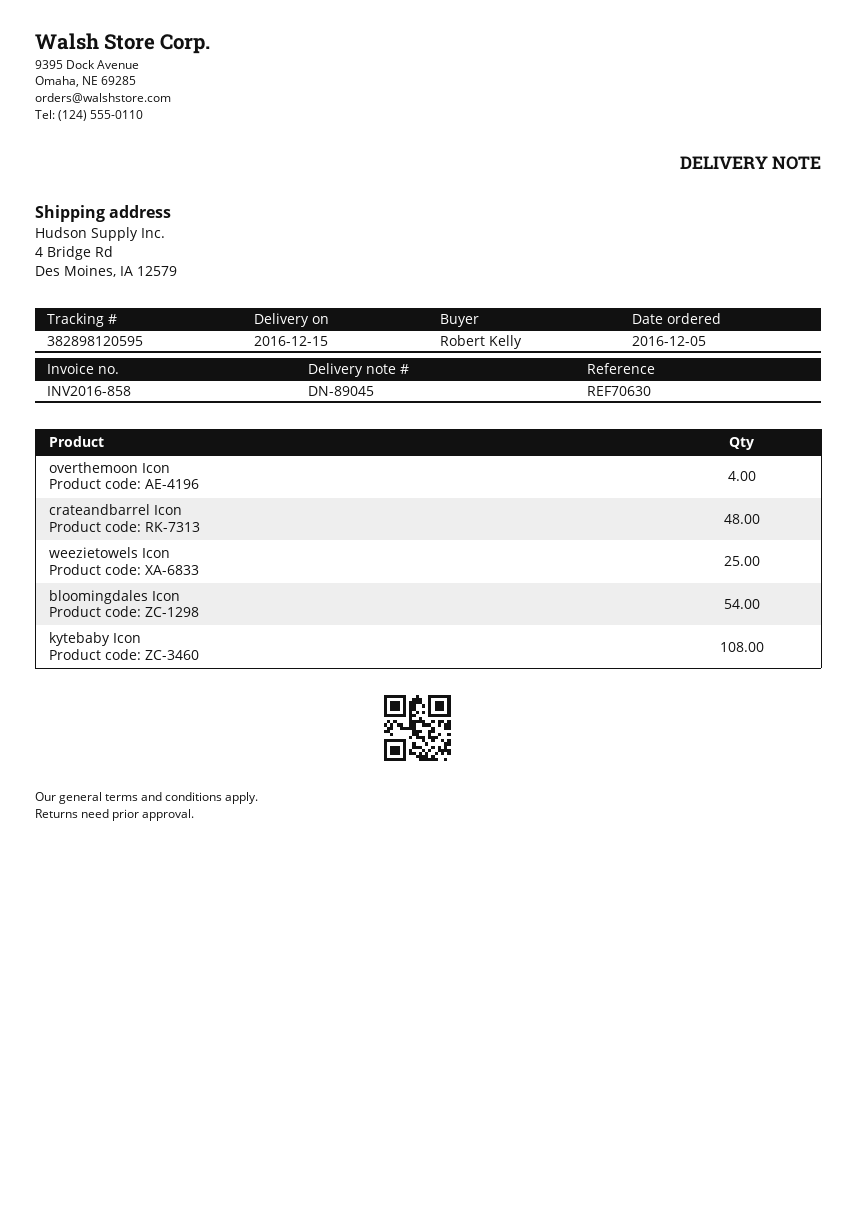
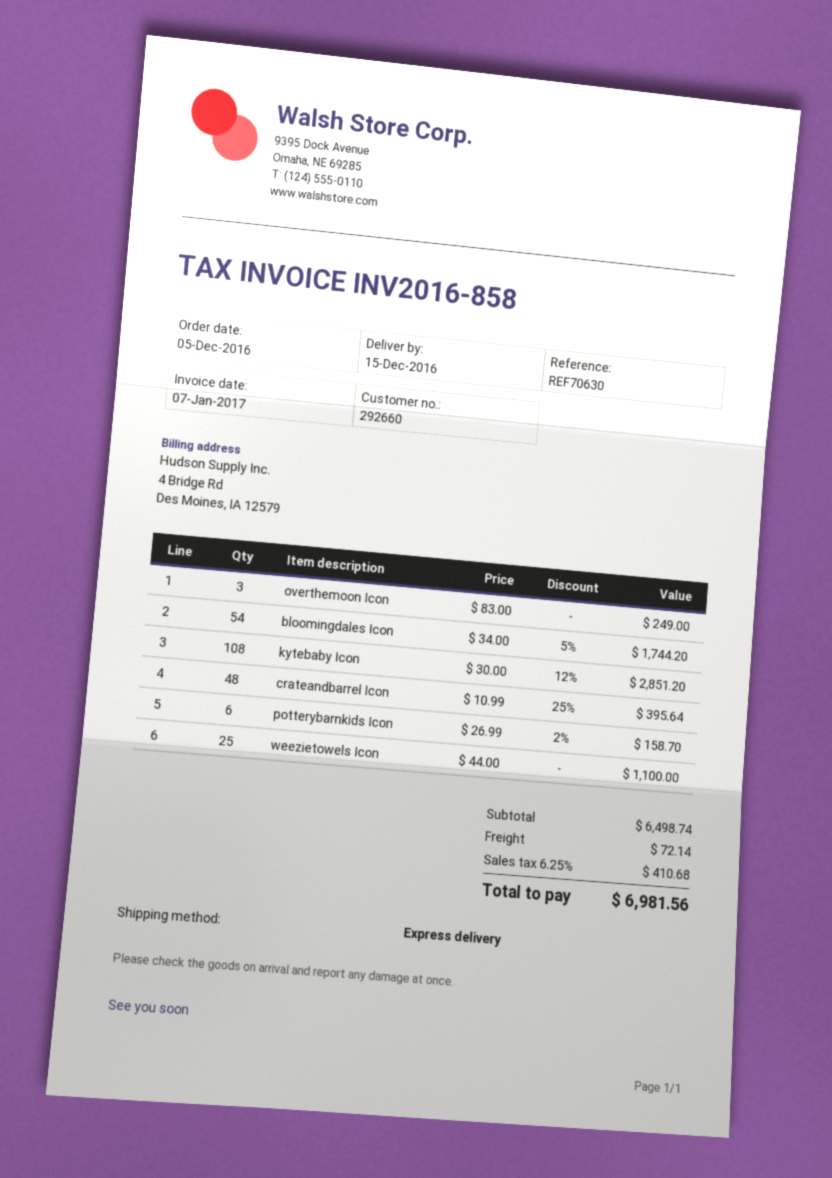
overthemoon Icon: 4 -> 3
potterybarnkids Icon: none -> 6

